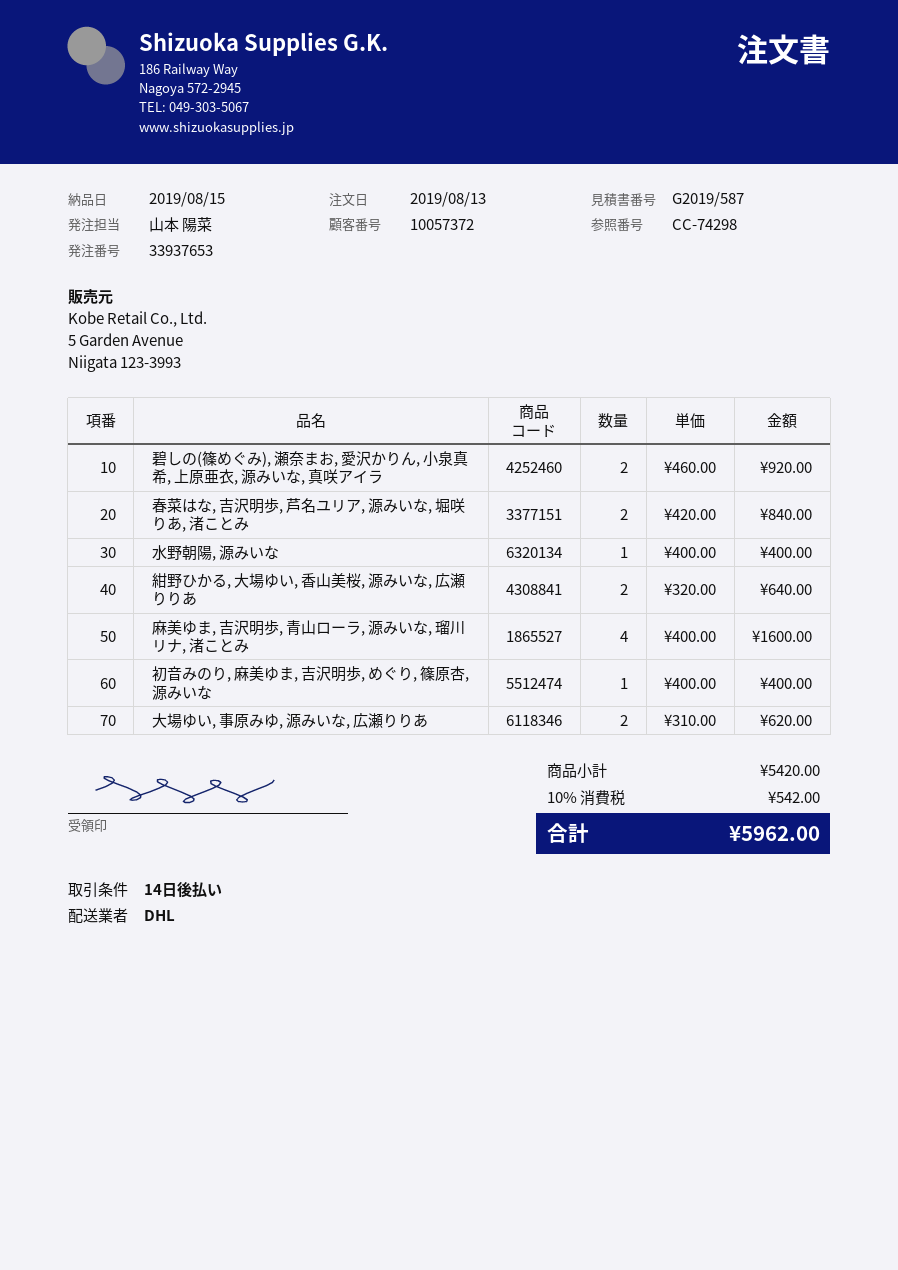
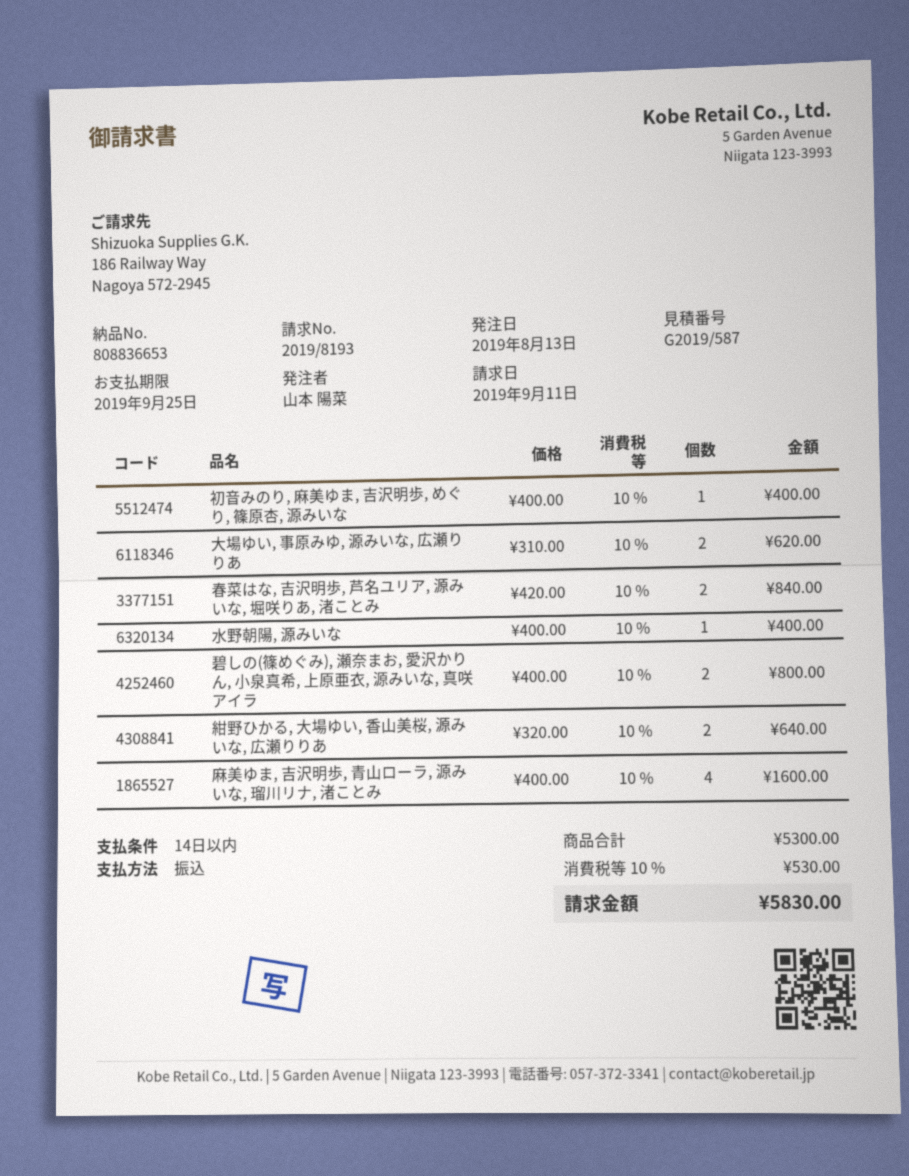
碧しの(篠めぐみ), 瀬奈まお, 愛沢かりん, 小泉真希, 上原亜衣, 源みいな, 真咲アイラ: 2 x 460.00 = 920.00 -> 2 x 400.00 = 800.00
subtotal: 5420.00 -> 5300.00
tax: 10% = 542.00 -> 10% = 530.00
total: 5962.00 -> 5830.00

